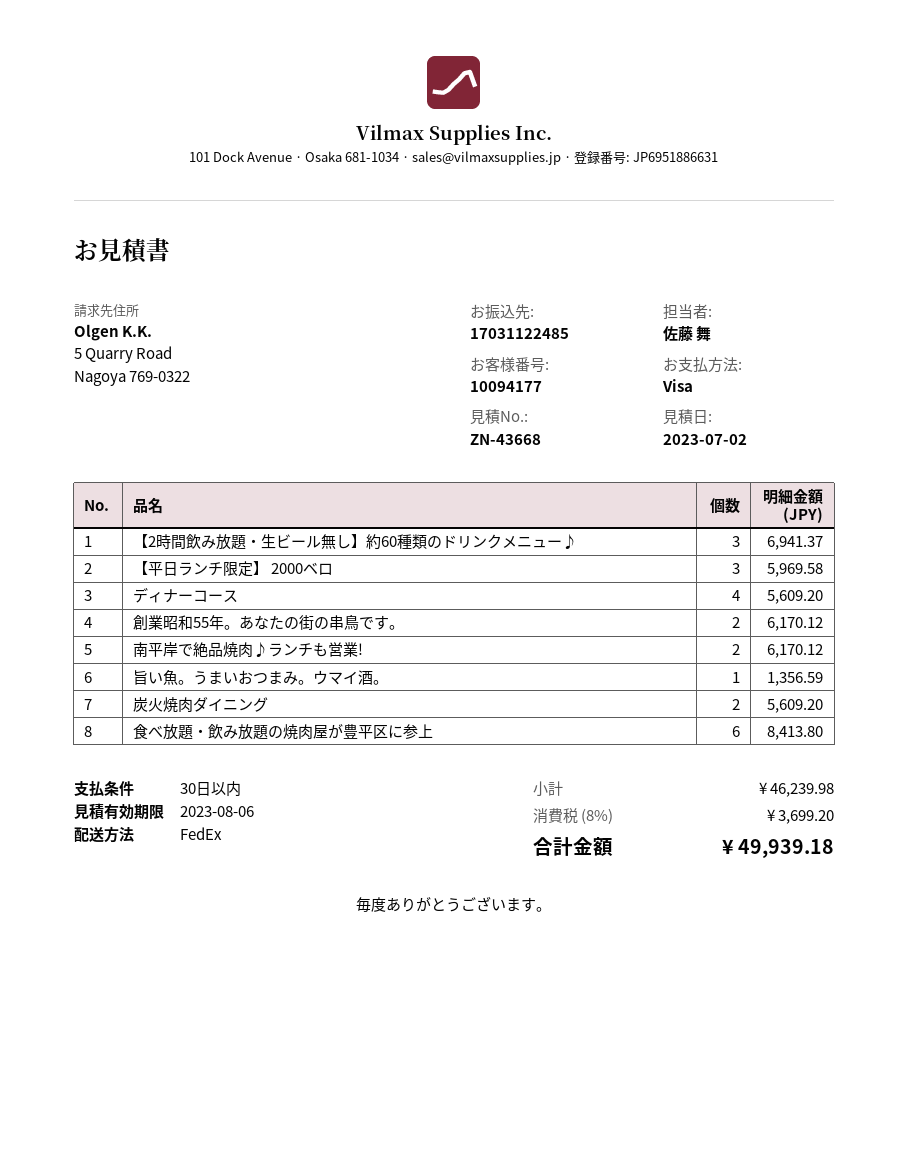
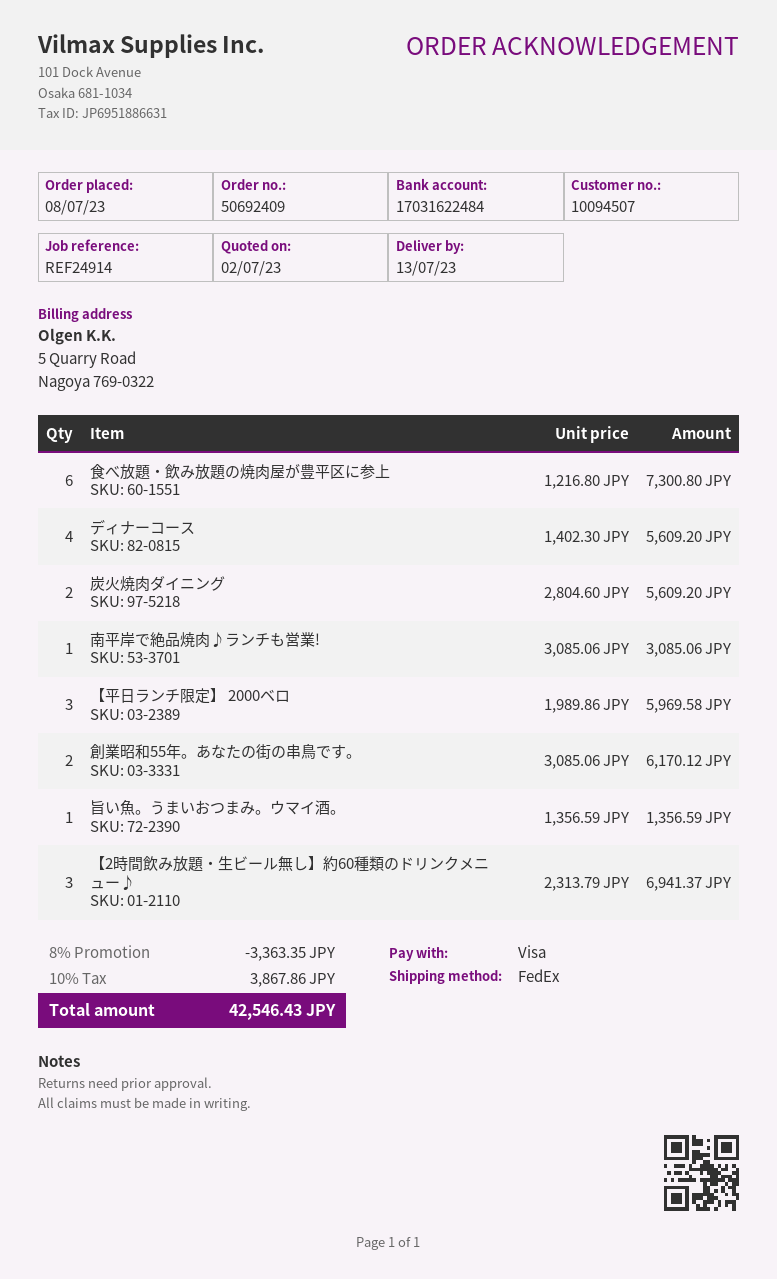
customer number: 10094177 -> 10094507
bank account: 17031122485 -> 17031622484
南平岸で絶品焼肉♪ランチも営業!: 2 for 6170.12 -> 1 for 3085.06
食べ放題・飲み放題の焼肉屋が豊平区に参上: 6 for 8413.80 -> 6 for 7300.80
discount: none -> 8% = 3363.35
tax: 8% = 3699.20 -> 10% = 3867.86
total: 49939.18 -> 42546.43

